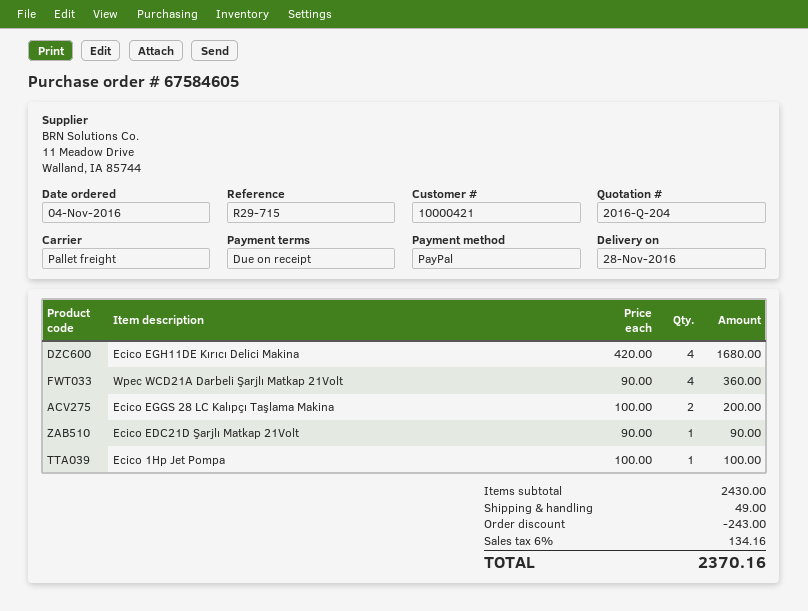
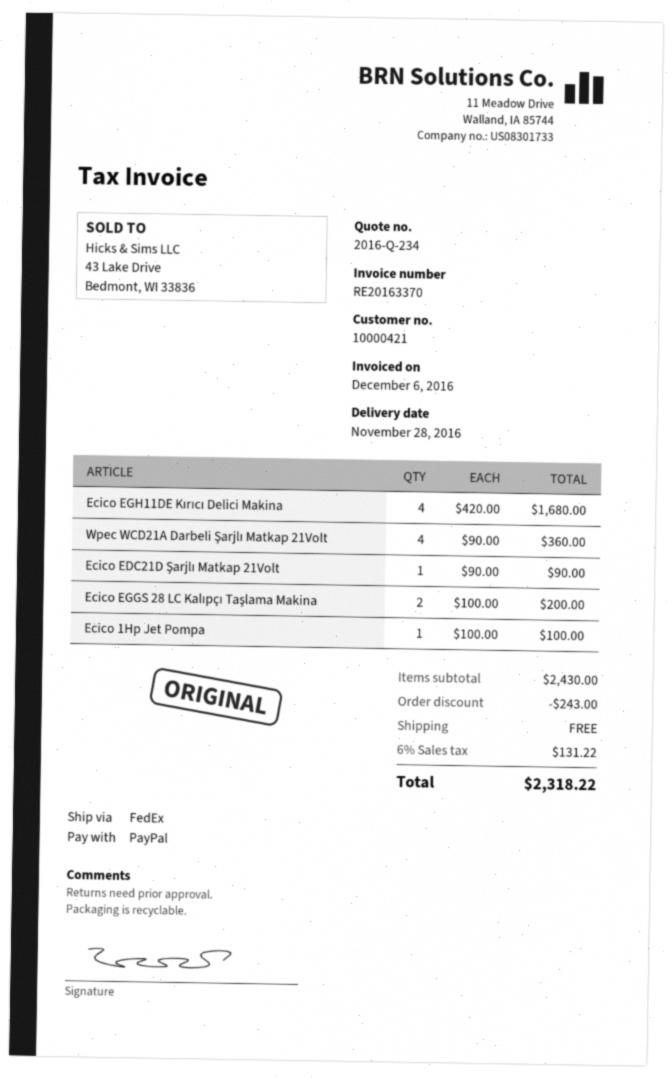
quote number: 2016-Q-204 -> 2016-Q-234
shipping method: pallet freight -> FedEx
shipping: 49.00 -> 0.00
tax: 6% = 134.16 -> 6% = 131.22
total: 2370.16 -> 2318.22

